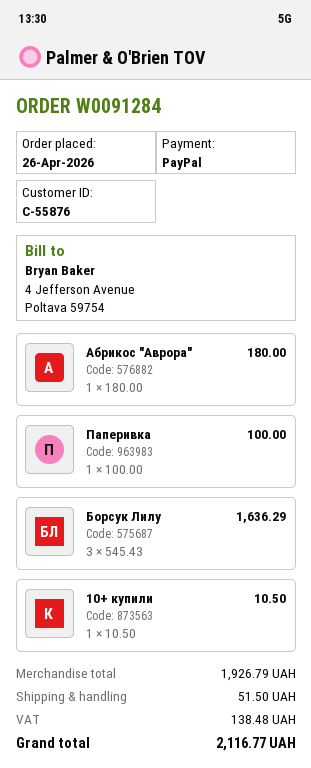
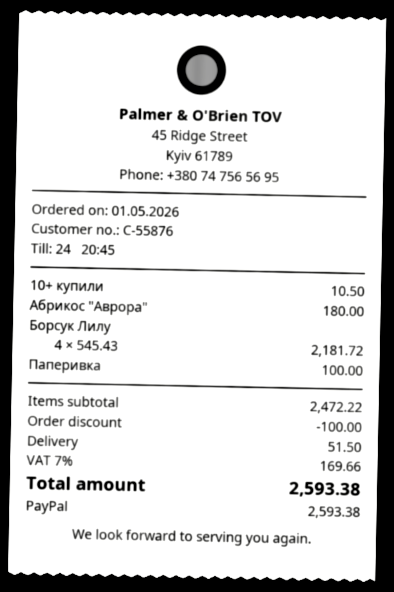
order date: 2026-04-26 -> 2026-05-01
Борсук Лилу: 3 x 545.43 = 1636.29 -> 4 x 545.43 = 2181.72
subtotal: 1926.79 -> 2472.22
discount: none -> 100.00
tax: 138.48 -> 169.66
total: 2116.77 -> 2593.38

